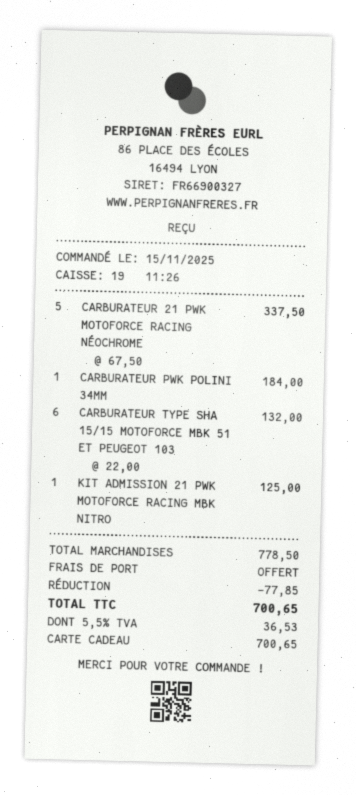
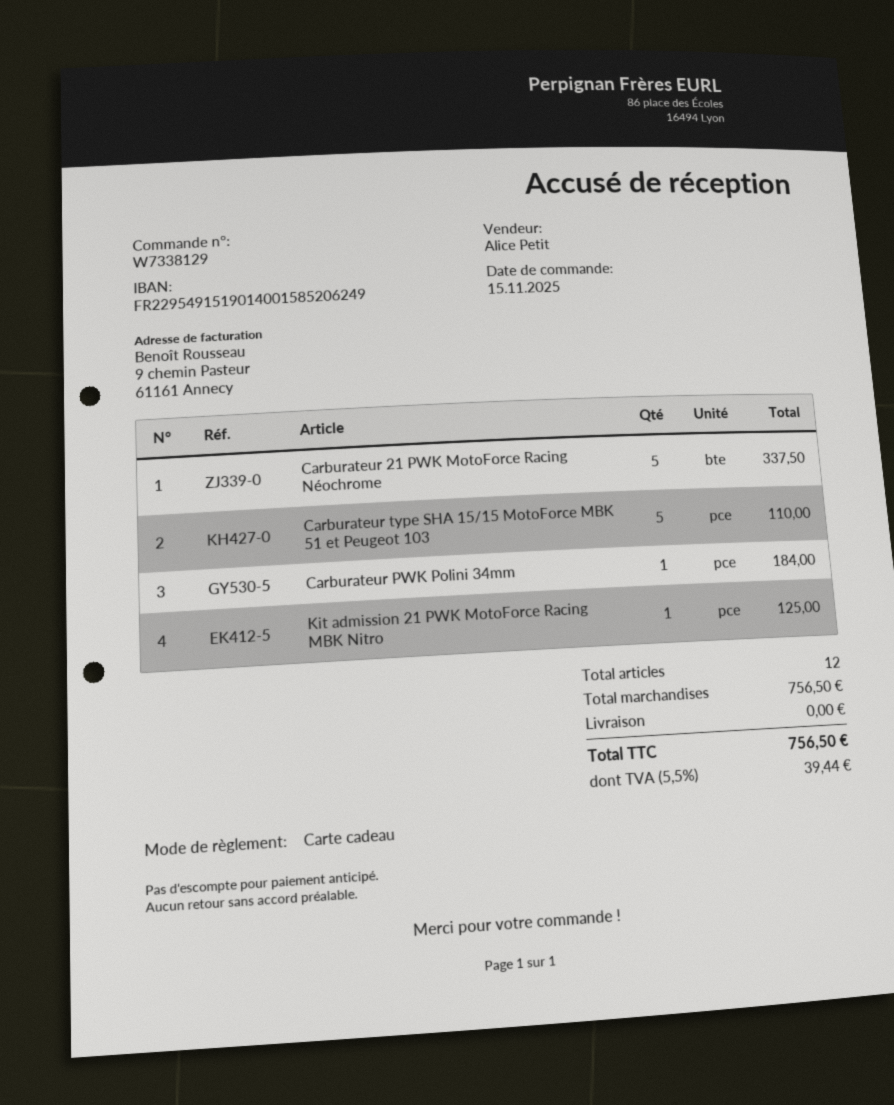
CARBURATEUR TYPE SHA 15/15 MOTOFORCE MBK 51 ET PEUGEOT 103: 6 for 132.00 -> 5 for 110.00
subtotal: 778.50 -> 756.50
discount: 77.85 -> none
tax: 5.5% = 36.53 -> 5.5% = 39.44
total: 700.65 -> 756.50

